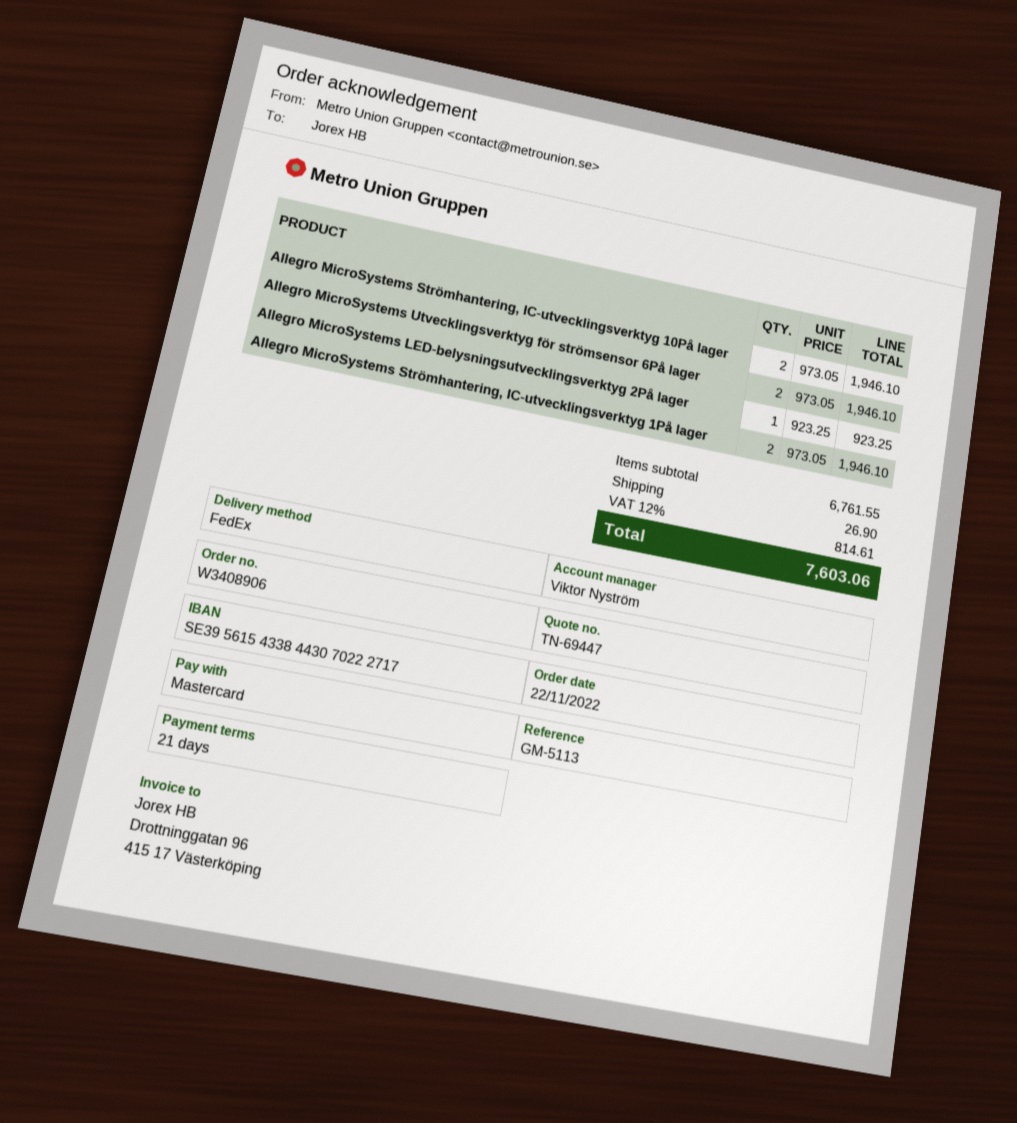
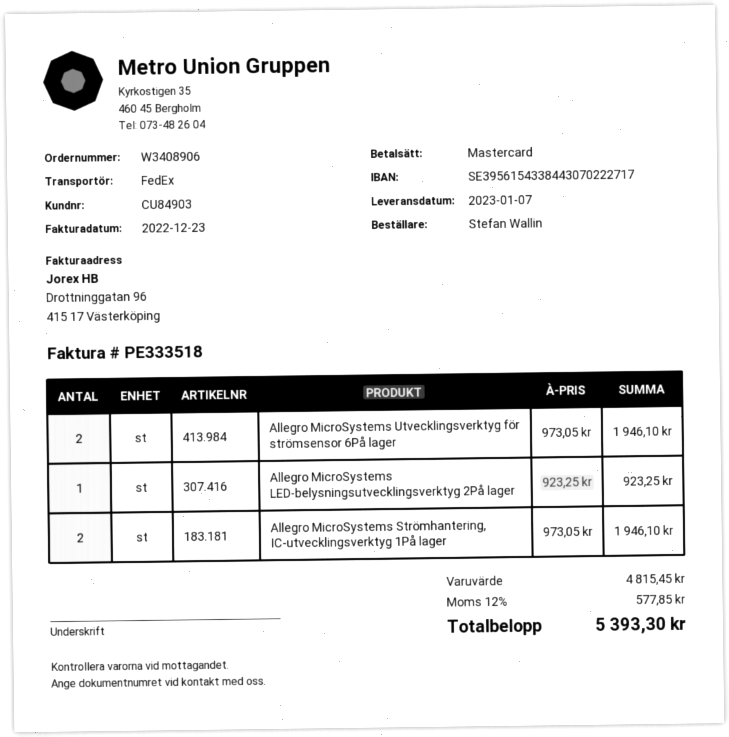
Allegro MicroSystems Strömhantering, IC-utvecklingsverktyg 10På lager: 2 x 973.05 = 1946.10 -> none
subtotal: 6761.55 -> 4815.45
shipping: 26.90 -> none
tax: 12% = 814.61 -> 12% = 577.85
total: 7603.06 -> 5393.30

